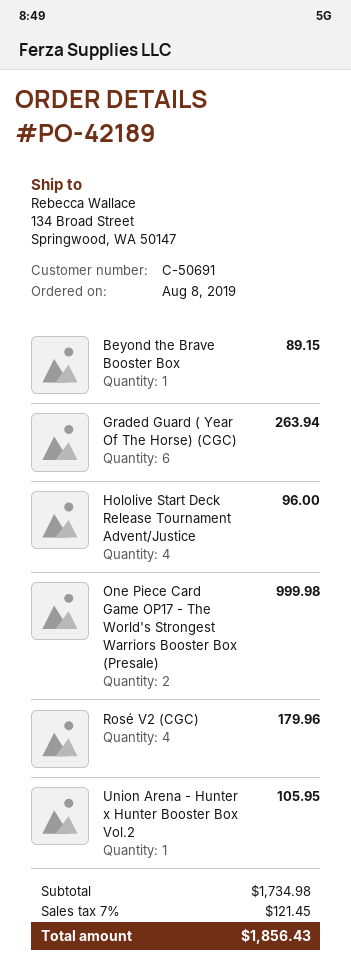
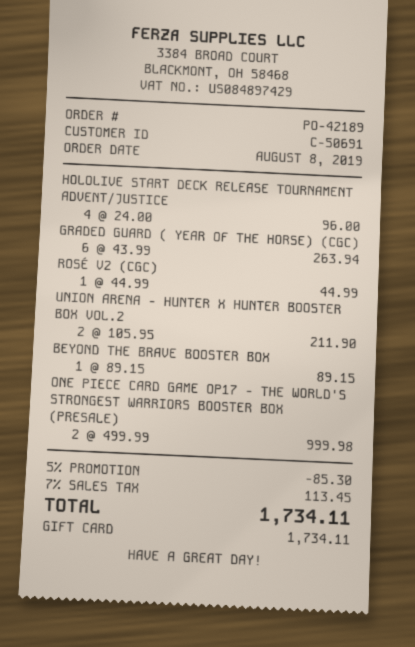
Rosé V2 (CGC): 4 for 179.96 -> 1 for 44.99
Union Arena - Hunter x Hunter Booster Box Vol.2: 1 for 105.95 -> 2 for 211.90
discount: none -> 5% = 85.30
tax: 7% = 121.45 -> 7% = 113.45
total: 1856.43 -> 1734.11

